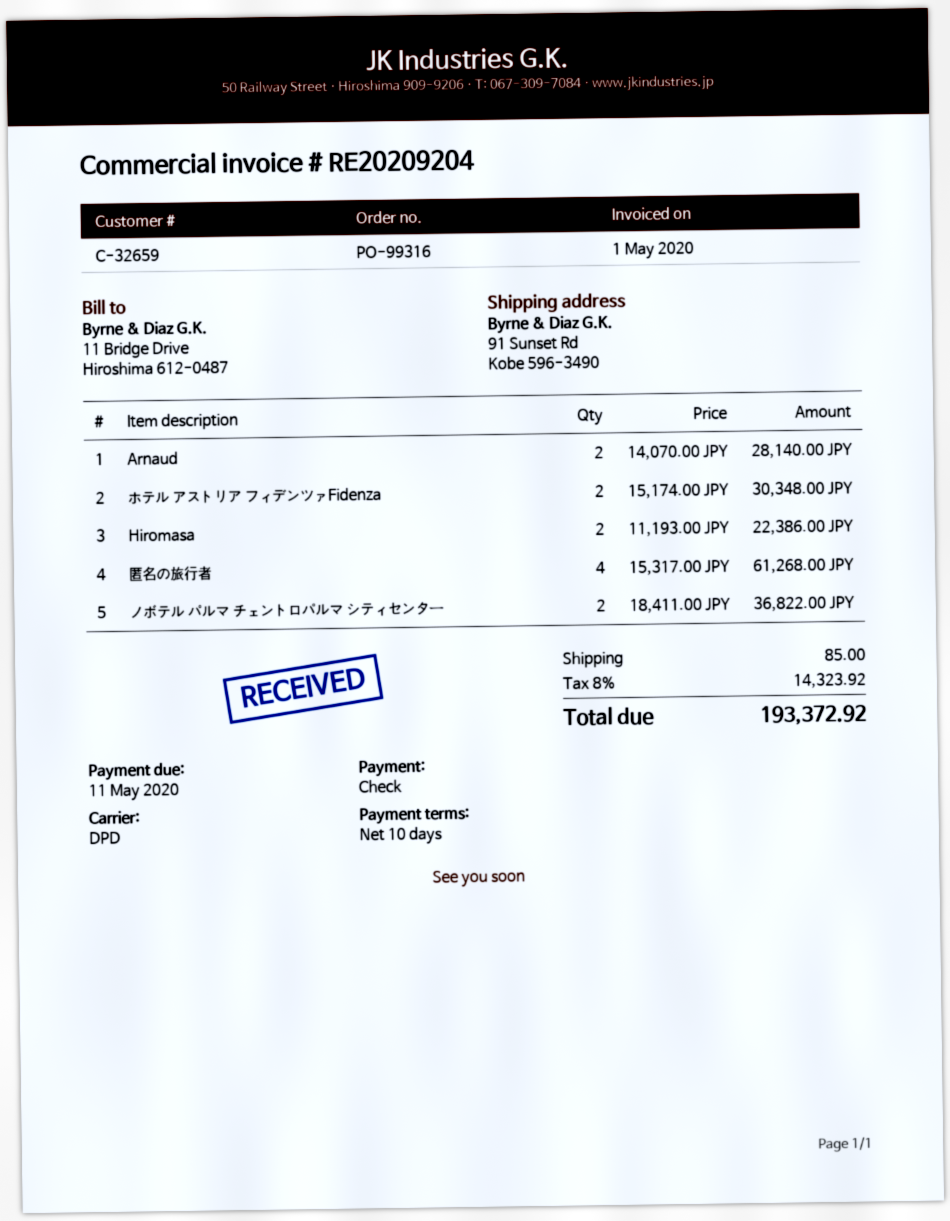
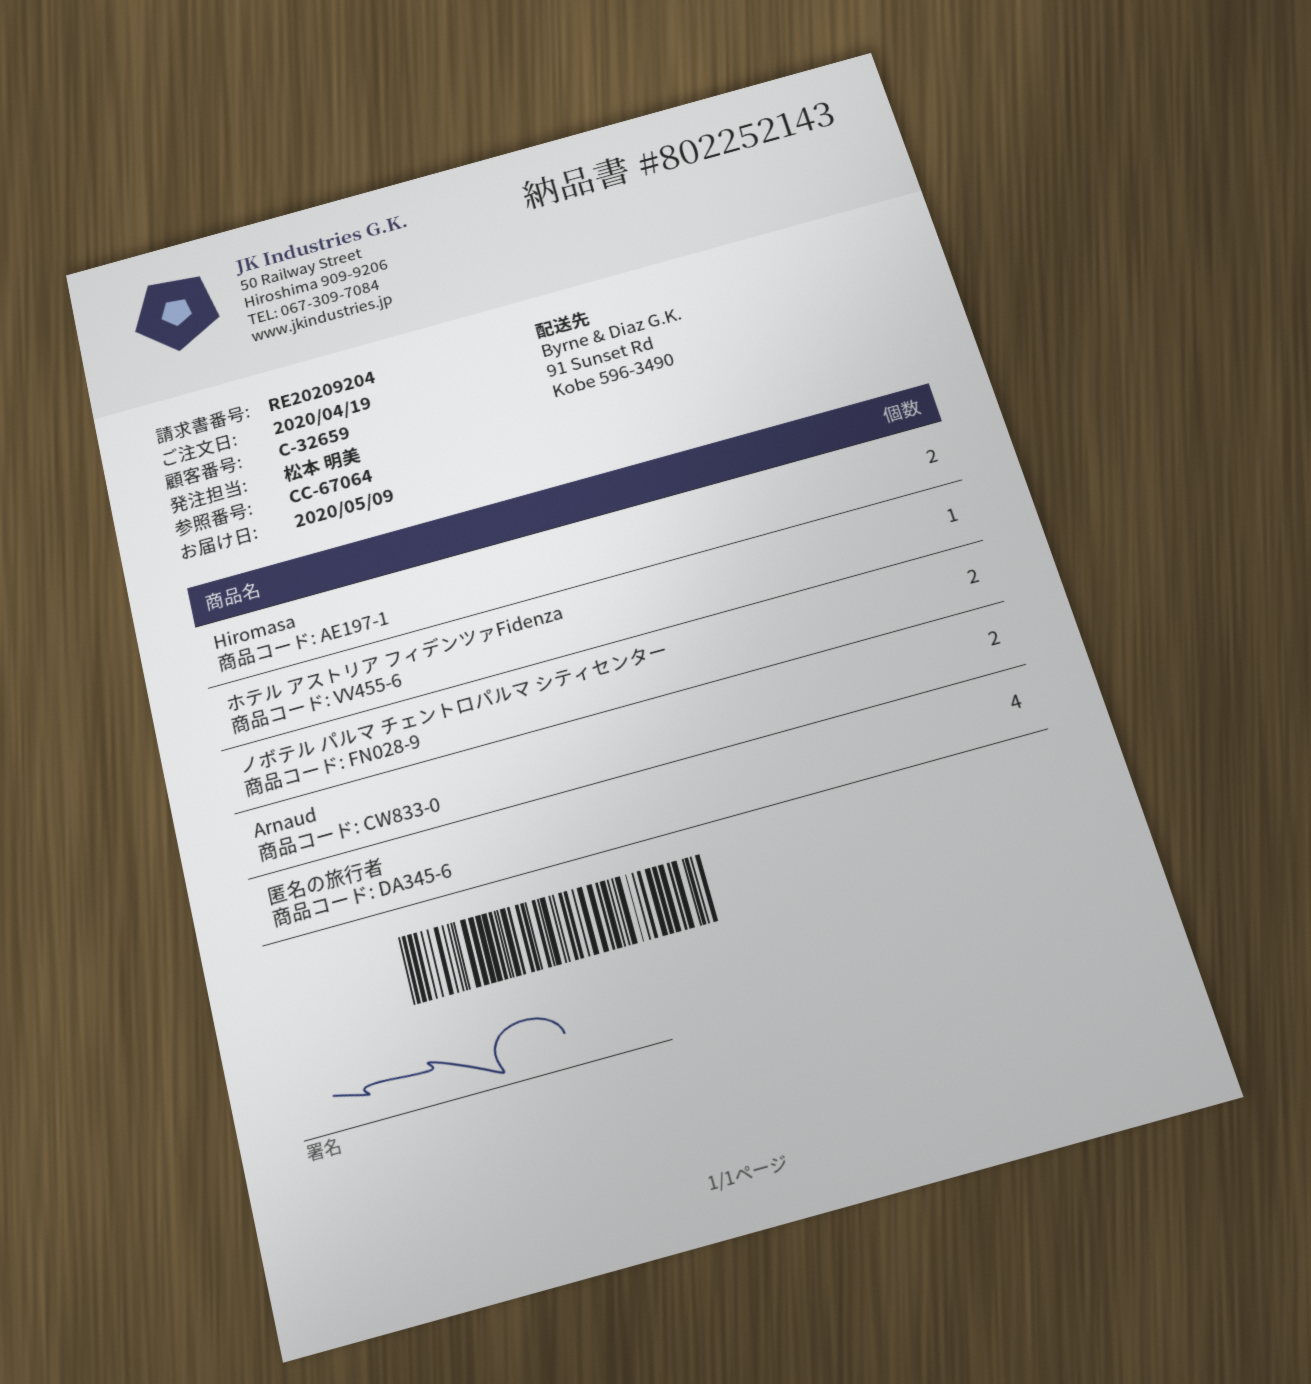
ホテル アストリア フィデンツァFidenza: 2 -> 1

